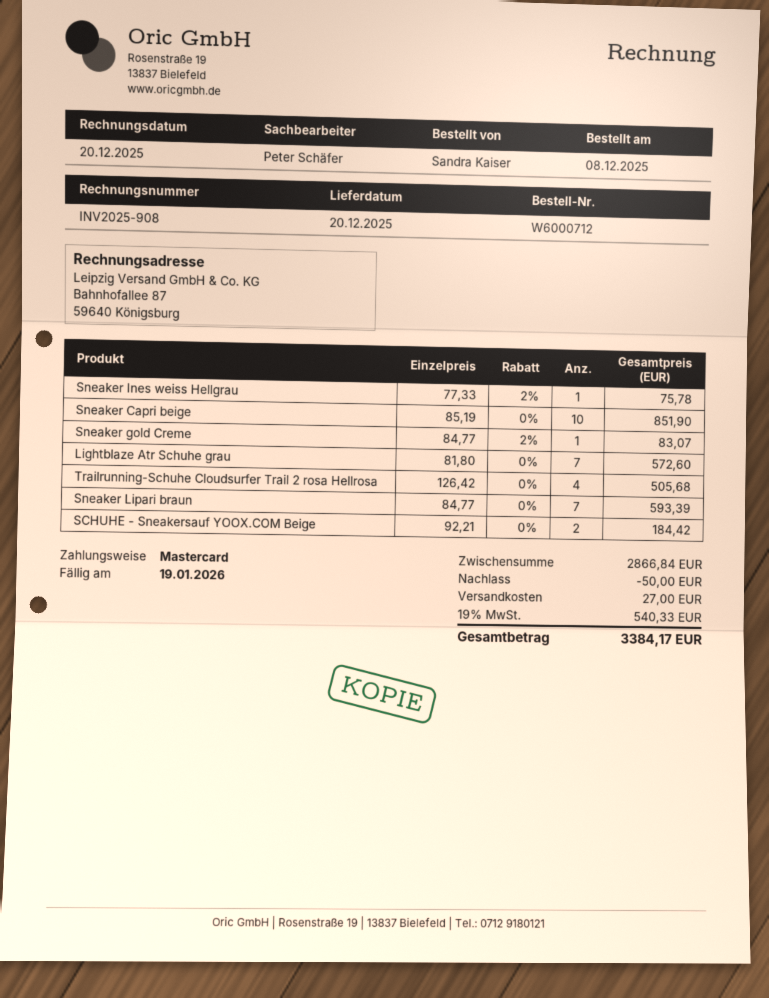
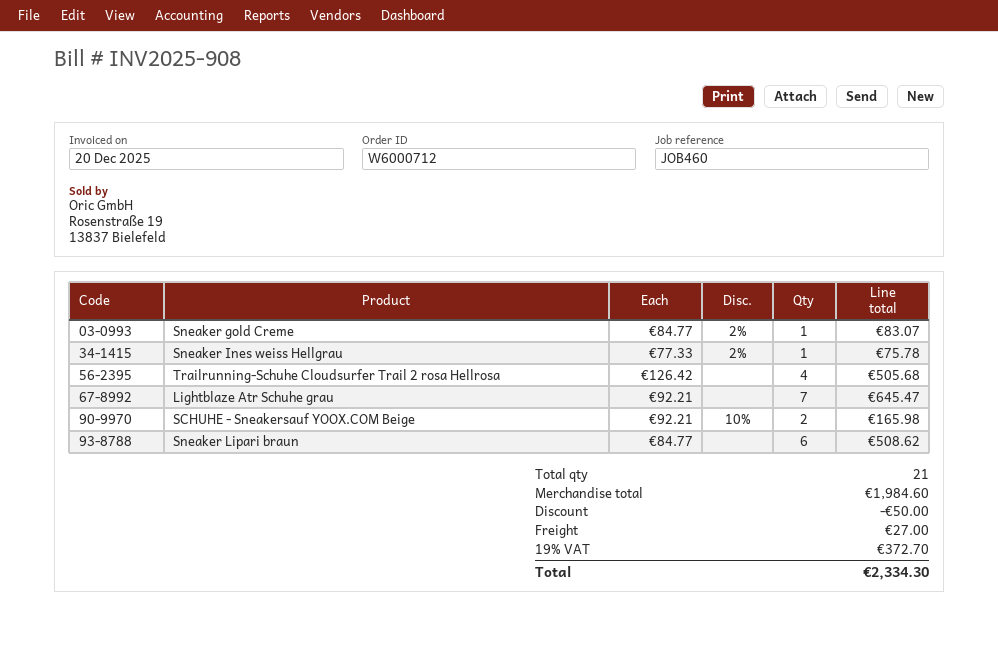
Sneaker Capri beige: 10 x 85.19 = 851.90 -> none
Lightblaze Atr Schuhe grau: 7 x 81.80 = 572.60 -> 7 x 92.21 = 645.47
Sneaker Lipari braun: 7 x 84.77 = 593.39 -> 6 x 84.77 = 508.62
SCHUHE - Sneakersauf YOOX.COM Beige: 2 x 92.21 = 184.42 -> 2 x 92.21 - 10% = 165.98
subtotal: 2866.84 -> 1984.60
tax: 19% = 540.33 -> 19% = 372.70
total: 3384.17 -> 2334.30

